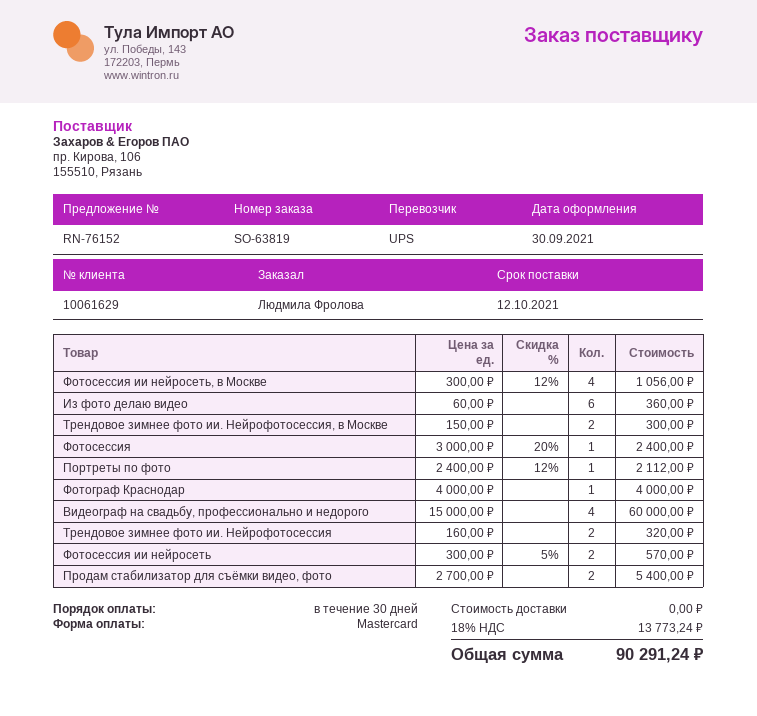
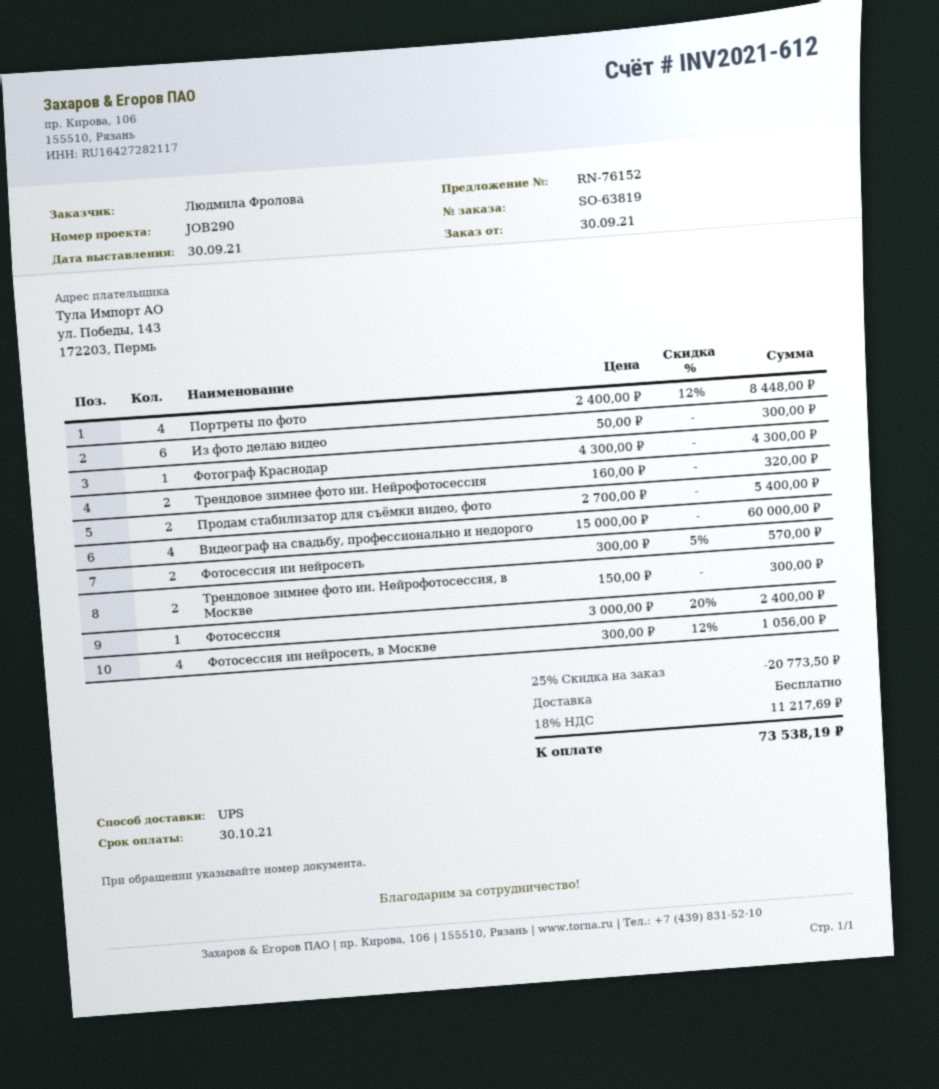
Из фото делаю видео: 6 x 60.00 = 360.00 -> 6 x 50.00 = 300.00
Портреты по фото: 1 x 2400.00 - 12% = 2112.00 -> 4 x 2400.00 - 12% = 8448.00
Фотограф Краснодар: 1 x 4000.00 = 4000.00 -> 1 x 4300.00 = 4300.00
discount: none -> 25% = 20773.50
tax: 18% = 13773.24 -> 18% = 11217.69
total: 90291.24 -> 73538.19

